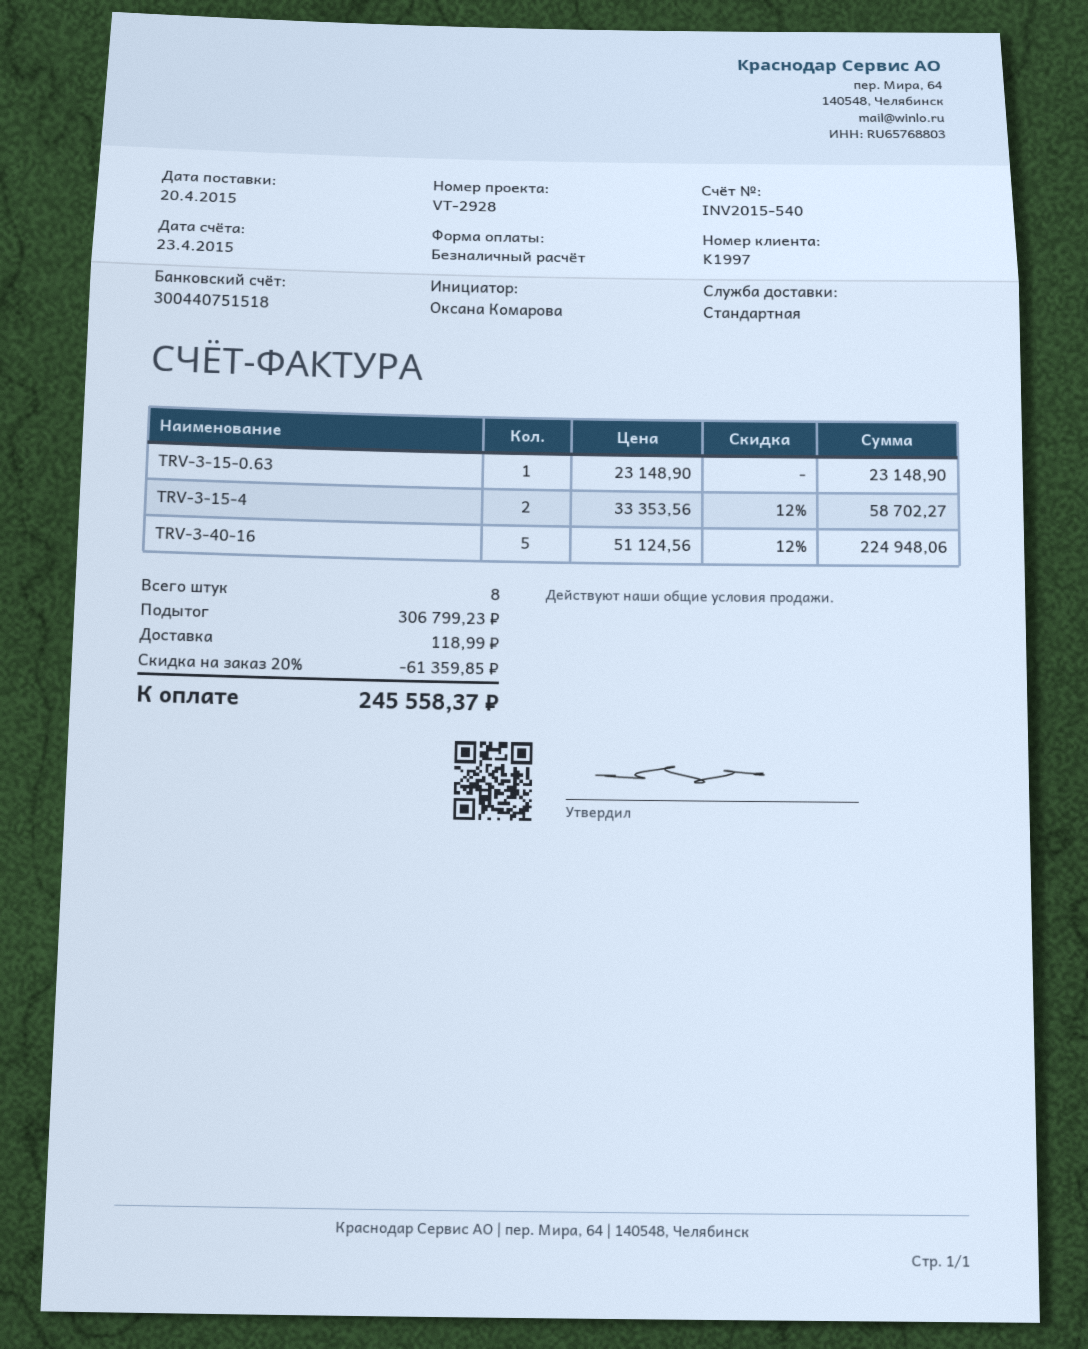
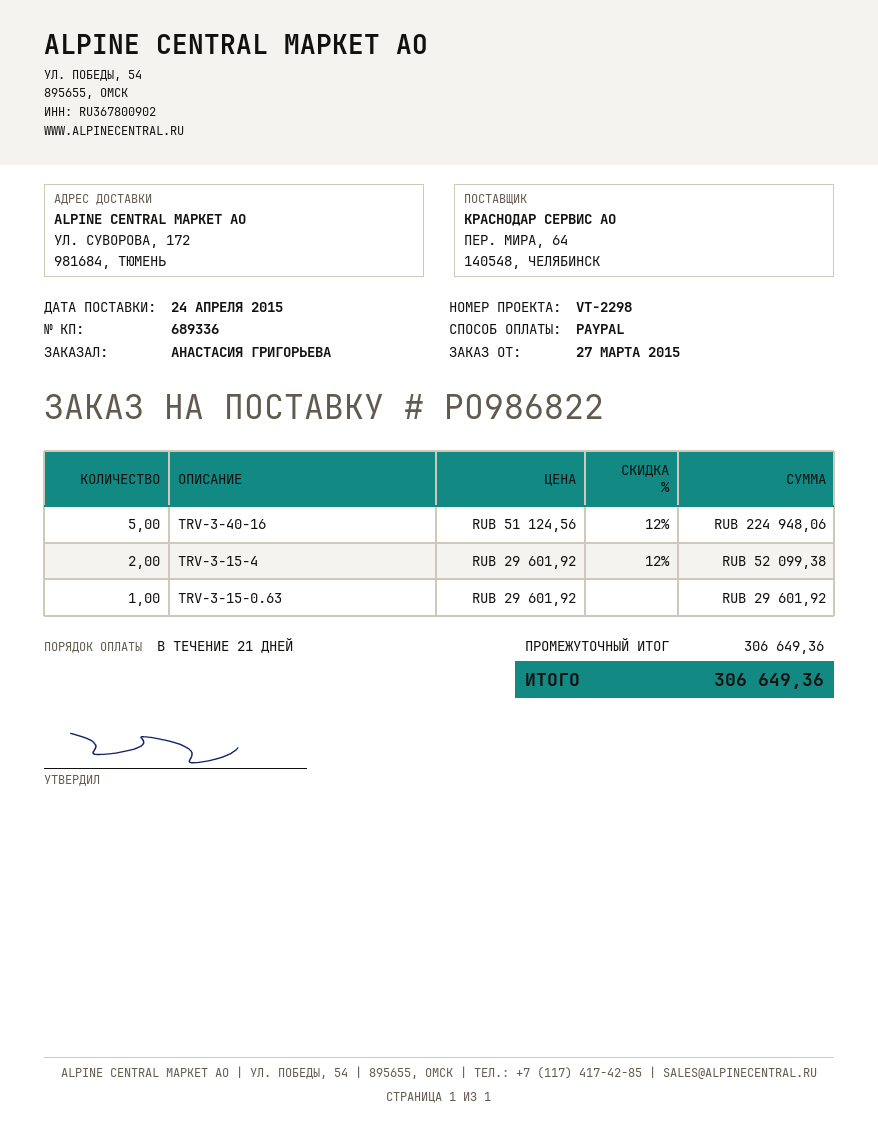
delivery date: 2015-04-20 -> 2015-04-24
reference: VT-2928 -> VT-2298
ordered by: Оксана Комарова -> АНАСТАСИЯ ГРИГОРЬЕВА
payment method: bank transfer -> PayPal
TRV-3-15-0.63: 1 x 23148.90 = 23148.90 -> 1 x 29601.92 = 29601.92
TRV-3-15-4: 2 x 33353.56 - 12% = 58702.27 -> 2 x 29601.92 - 12% = 52099.38
subtotal: 306799.23 -> 306649.36
discount: 20% = 61359.85 -> none
shipping: 118.99 -> none
total: 245558.37 -> 306649.36

